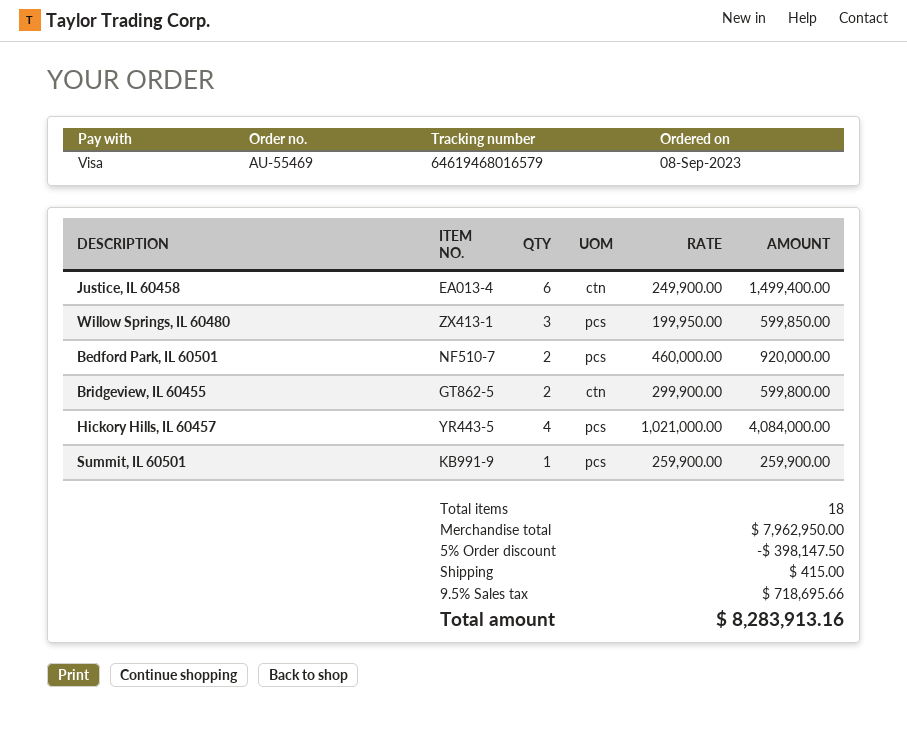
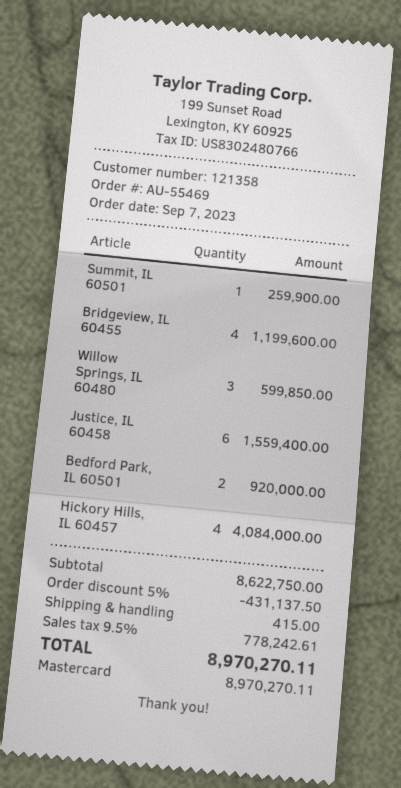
order date: 2023-09-08 -> 2023-09-07
payment method: Visa -> Mastercard
Justice, IL 60458: 6 for 1499400.00 -> 6 for 1559400.00
Bridgeview, IL 60455: 2 for 599800.00 -> 4 for 1199600.00
subtotal: 7962950.00 -> 8622750.00
discount: 5% = 398147.50 -> 5% = 431137.50
tax: 9.5% = 718695.66 -> 9.5% = 778242.61
total: 8283913.16 -> 8970270.11

